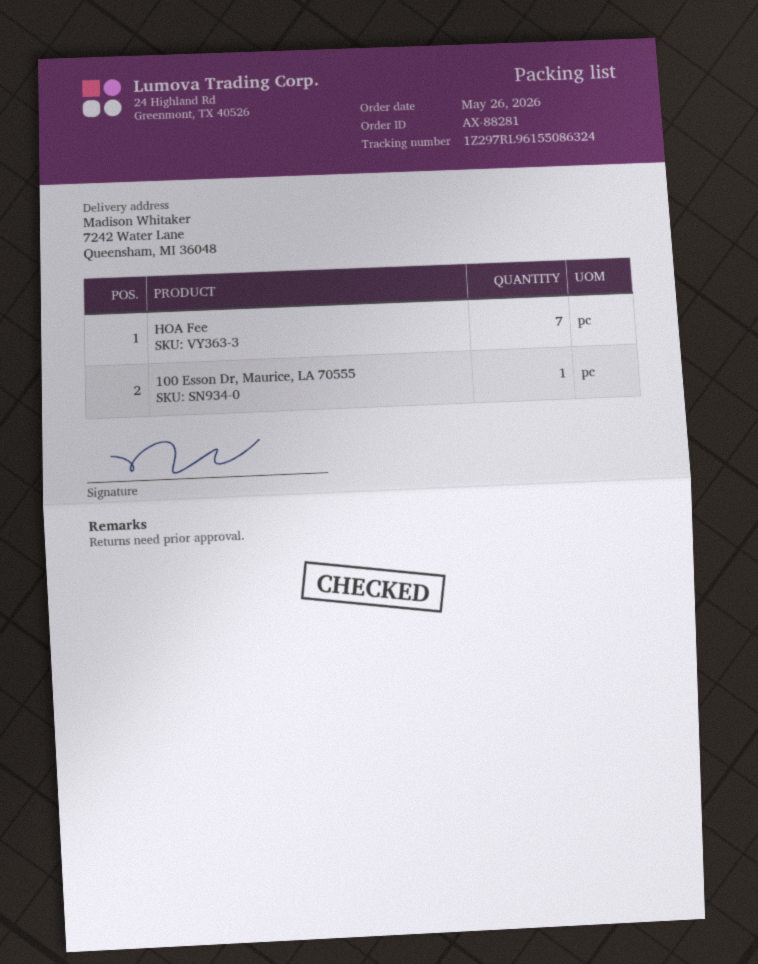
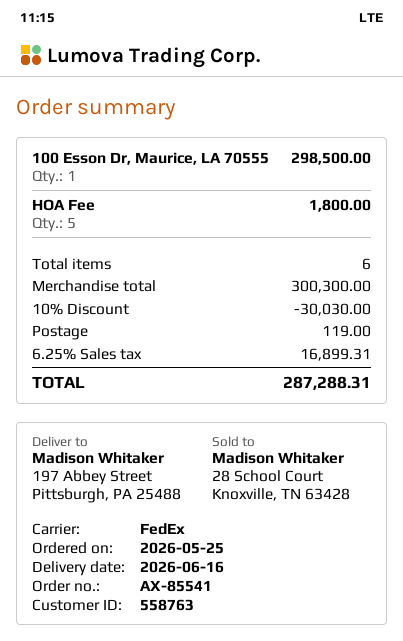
order number: AX-88281 -> AX-85541
order date: 2026-05-26 -> 2026-05-25
ship to: 7242 Water Lane, Queensham, MI 36048 -> 197 Abbey Street, Pittsburgh, PA 25488
HOA Fee: 7 -> 5

